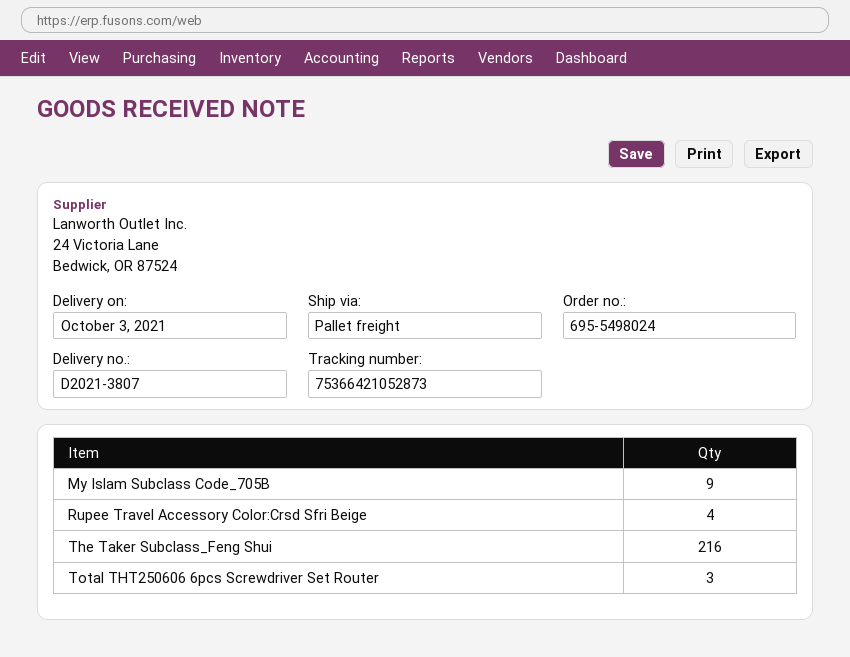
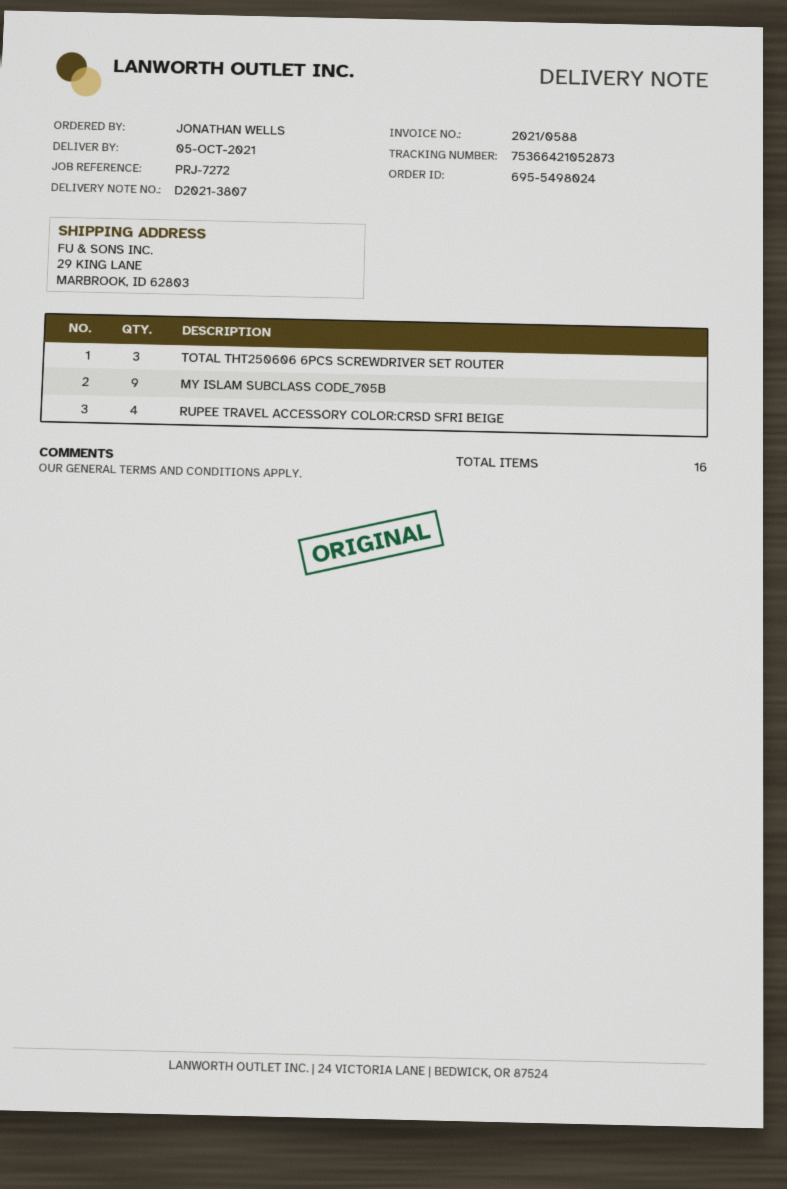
delivery date: 2021-10-03 -> 2021-10-05
The Taker Subclass_Feng Shui: 216 -> none

